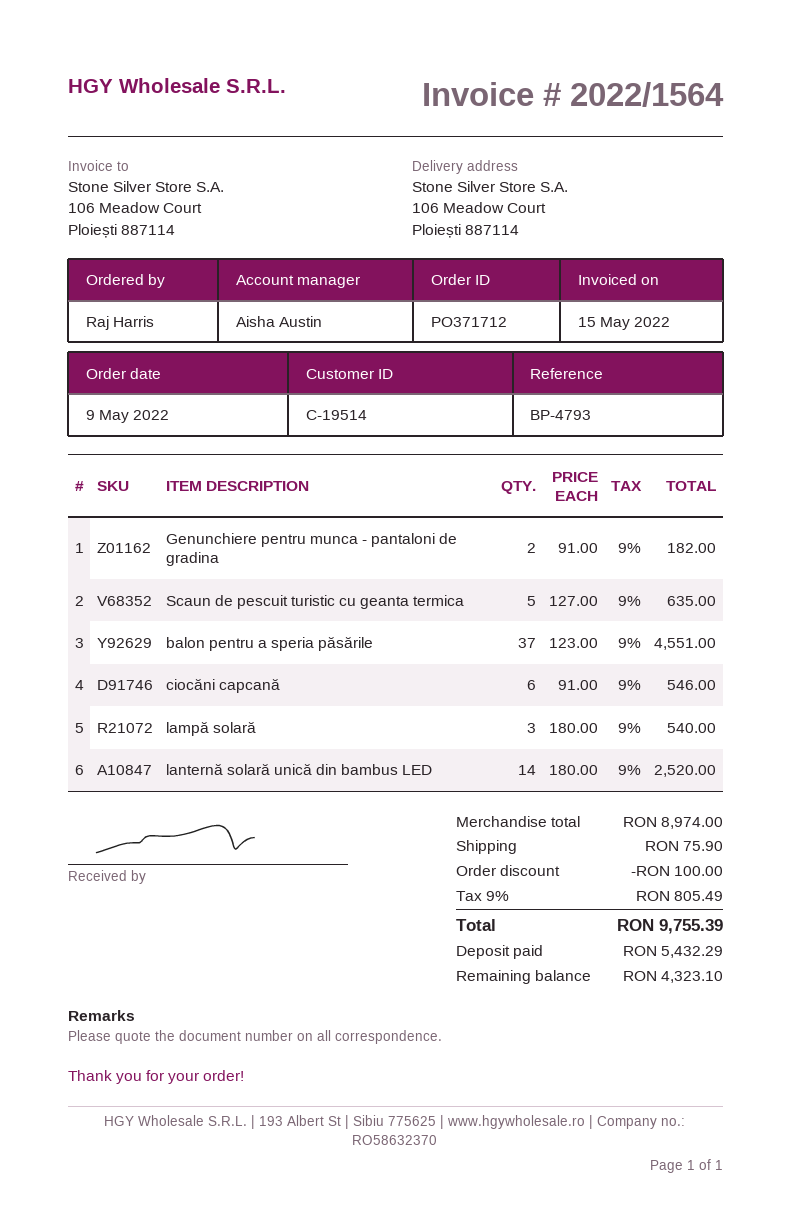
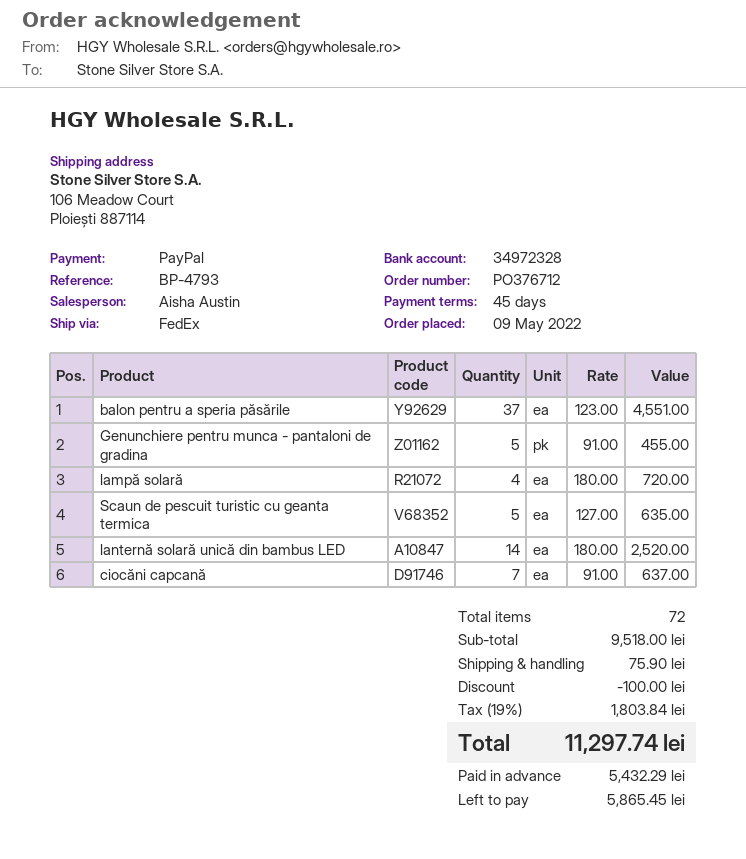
order number: PO371712 -> PO376712
Genunchiere pentru munca - pantaloni de gradina: 2 x 91.00 = 182.00 -> 5 x 91.00 = 455.00
ciocăni capcană: 6 x 91.00 = 546.00 -> 7 x 91.00 = 637.00
lampă solară: 3 x 180.00 = 540.00 -> 4 x 180.00 = 720.00
subtotal: 8974.00 -> 9518.00
tax: 9% = 805.49 -> 19% = 1803.84
total: 9755.39 -> 11297.74
balance: 4323.10 -> 5865.45

